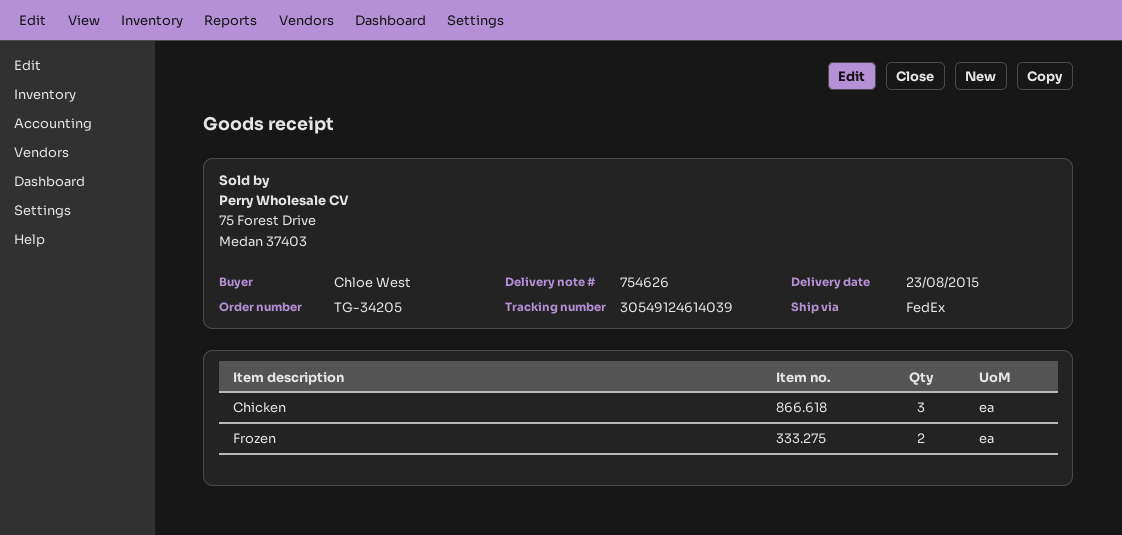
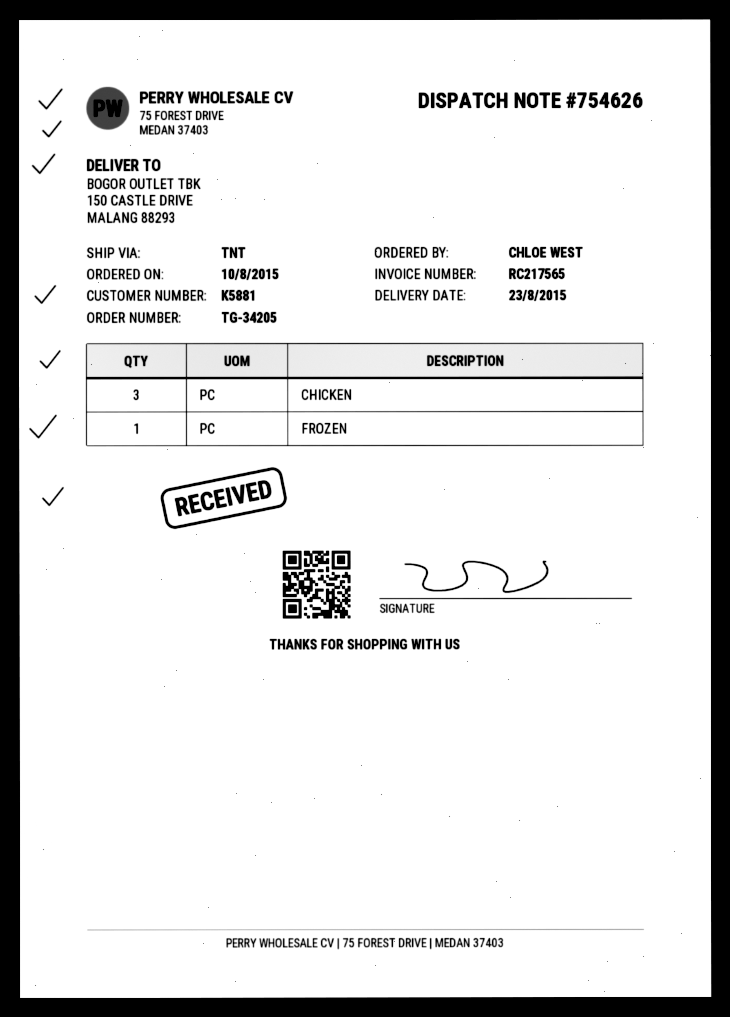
shipping method: FedEx -> TNT
Frozen: 2 -> 1

